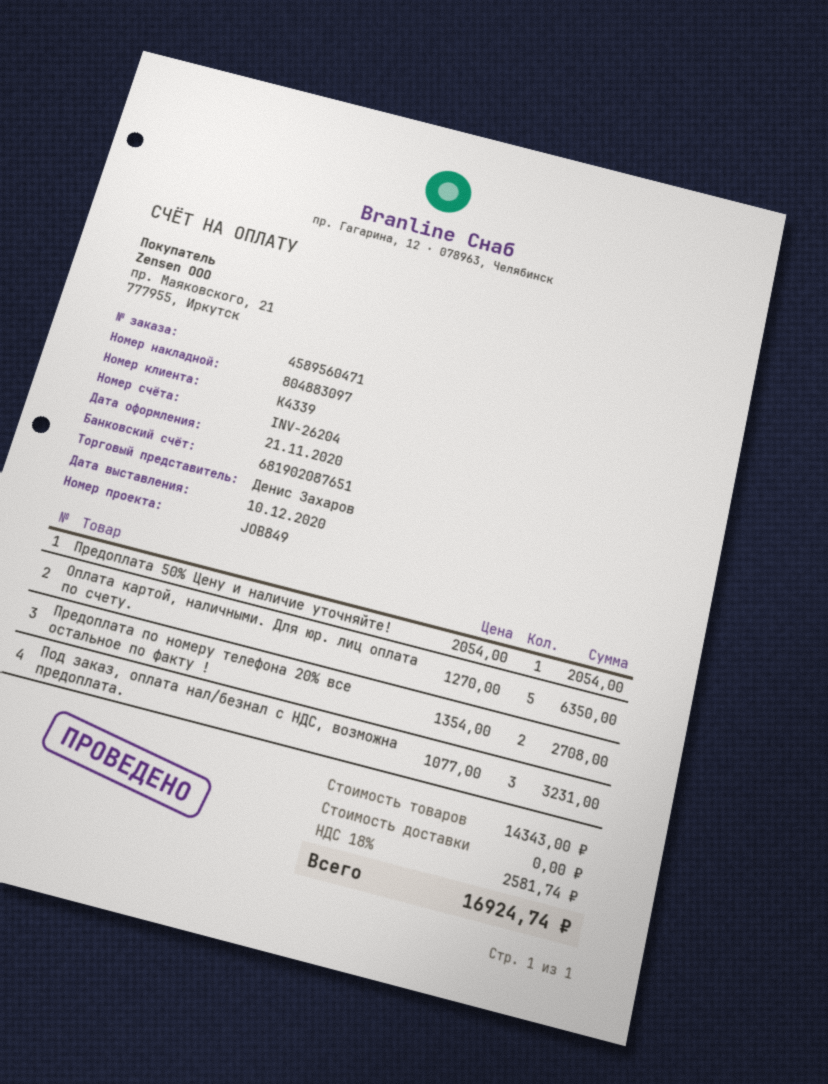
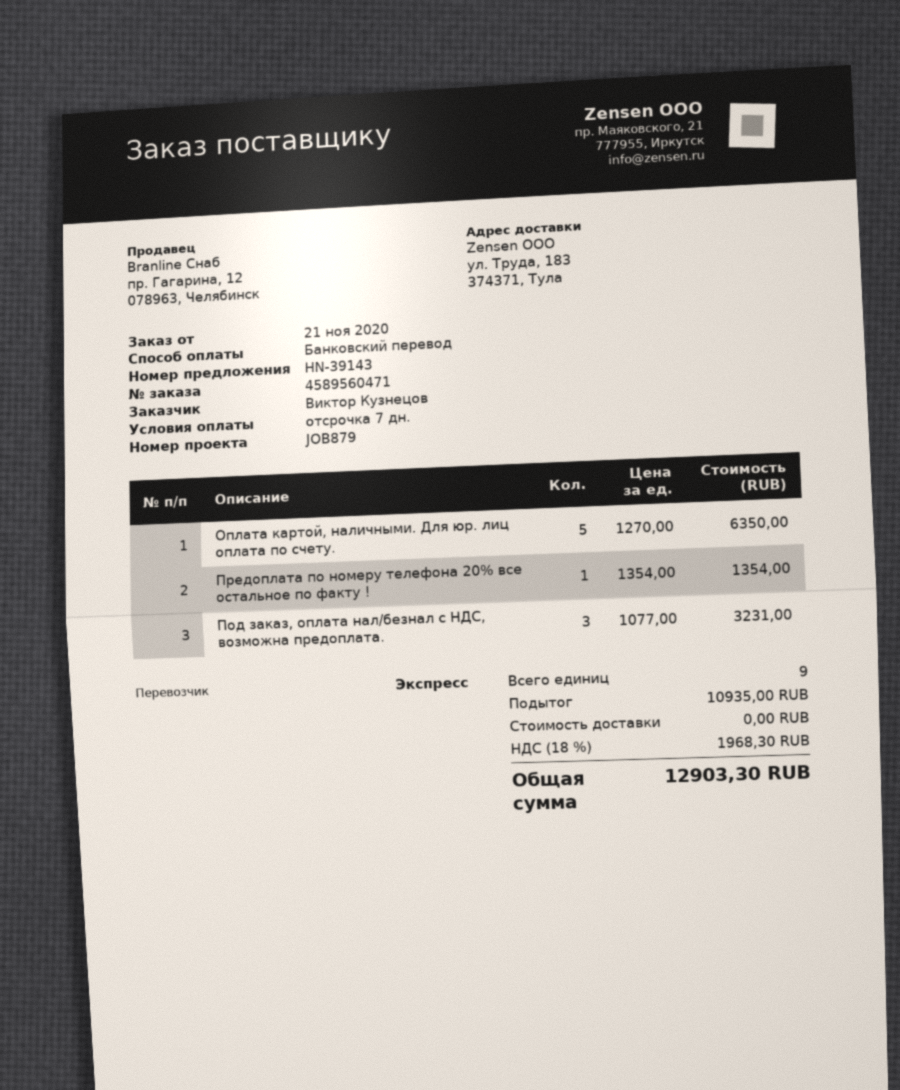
reference: JOB849 -> JOB879
Предоплата 50% Цену и наличие уточняйте!: 1 x 2054.00 = 2054.00 -> none
Предоплата по номеру телефона 20% все остальное по факту !: 2 x 1354.00 = 2708.00 -> 1 x 1354.00 = 1354.00
subtotal: 14343.00 -> 10935.00
tax: 18% = 2581.74 -> 18% = 1968.30
total: 16924.74 -> 12903.30

